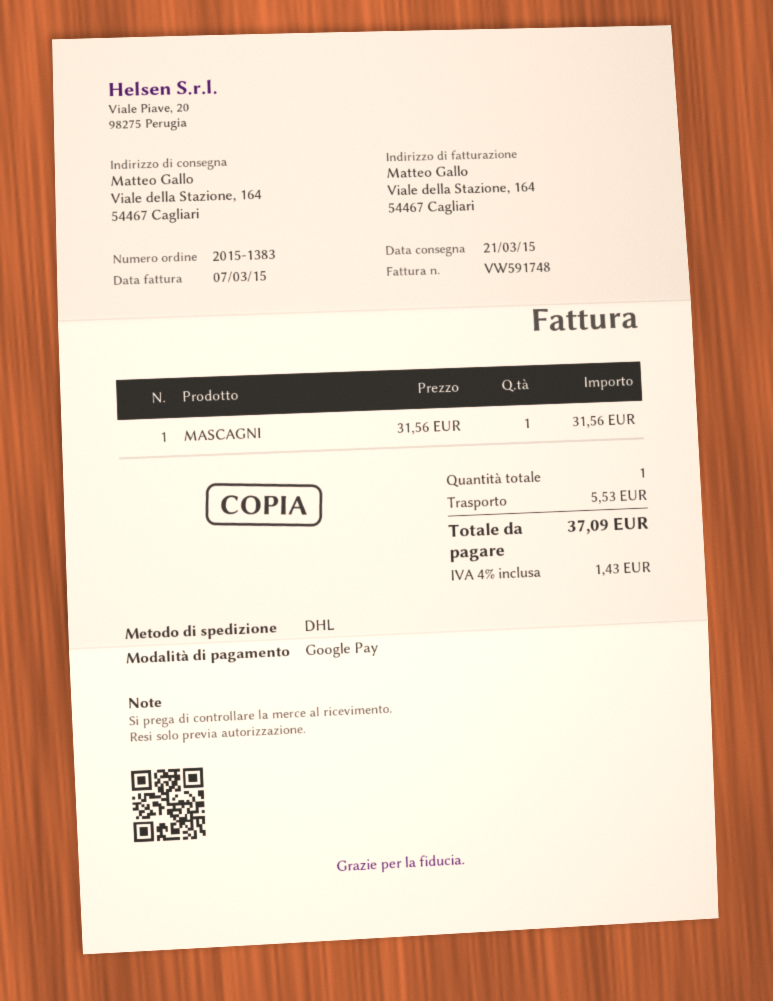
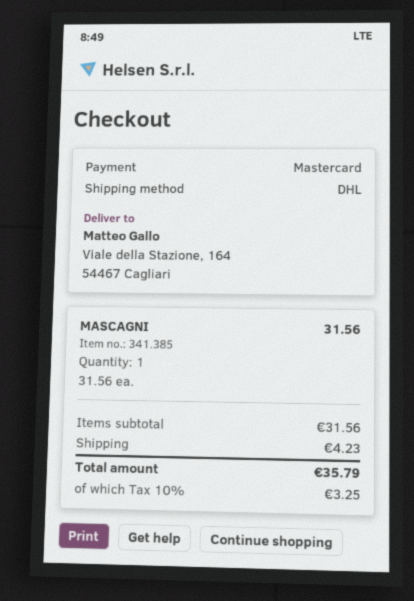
payment method: Google Pay -> Mastercard
shipping: 5.53 -> 4.23
tax: 4% = 1.43 -> 10% = 3.25
total: 37.09 -> 35.79

